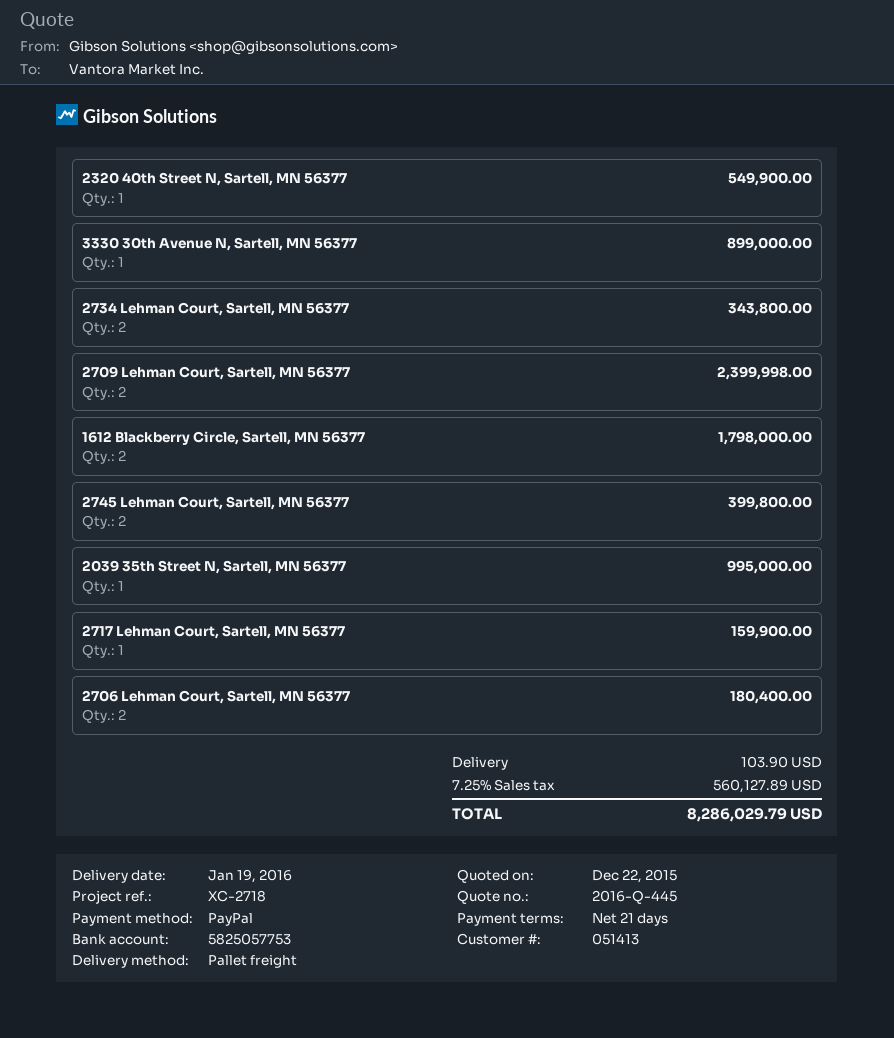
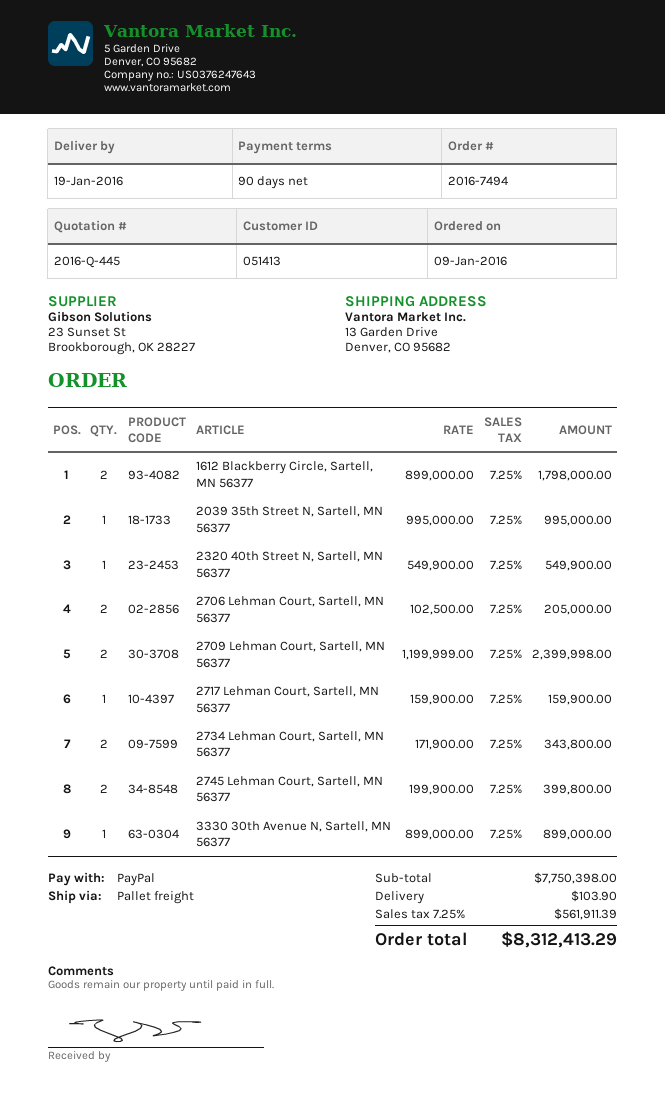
payment terms: 21 days -> 90 days
2706 Lehman Court, Sartell, MN 56377: 2 for 180400.00 -> 2 for 205000.00
tax: 7.25% = 560127.89 -> 7.25% = 561911.39
total: 8286029.79 -> 8312413.29

